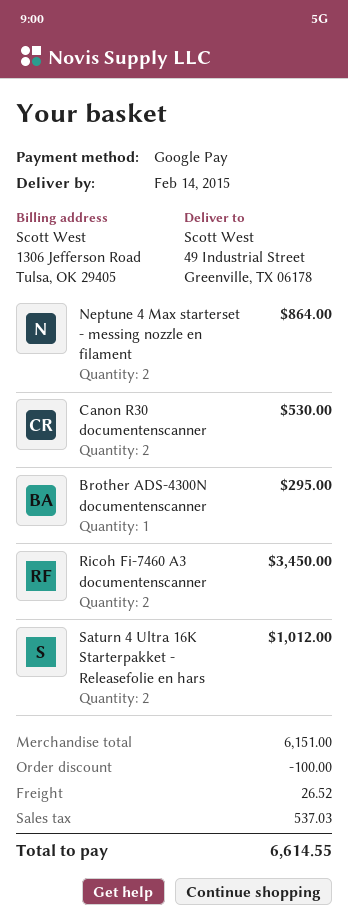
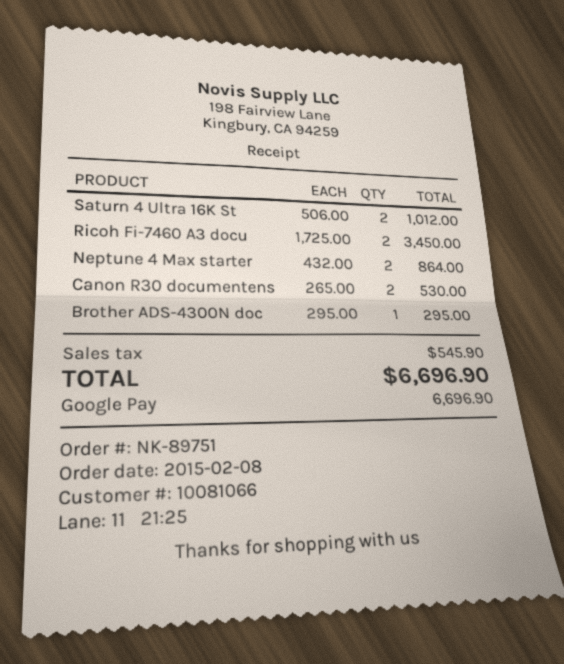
discount: 100.00 -> none
shipping: 26.52 -> none
tax: 537.03 -> 545.90
total: 6614.55 -> 6696.90

